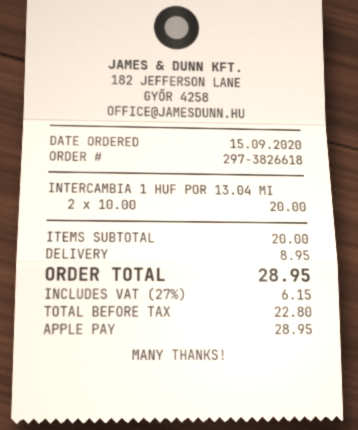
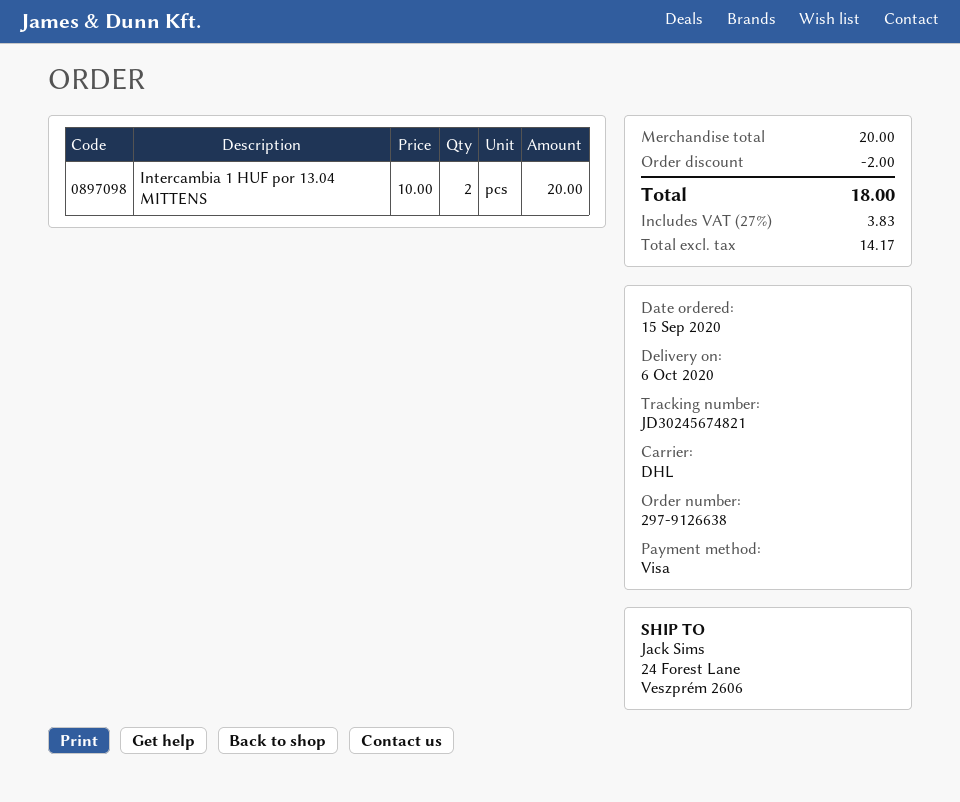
order number: 297-3826618 -> 297-9126638
payment method: Apple Pay -> Visa
discount: none -> 2.00
shipping: 8.95 -> none
net: 22.80 -> 14.17
tax: 27% = 6.15 -> 27% = 3.83
total: 28.95 -> 18.00

